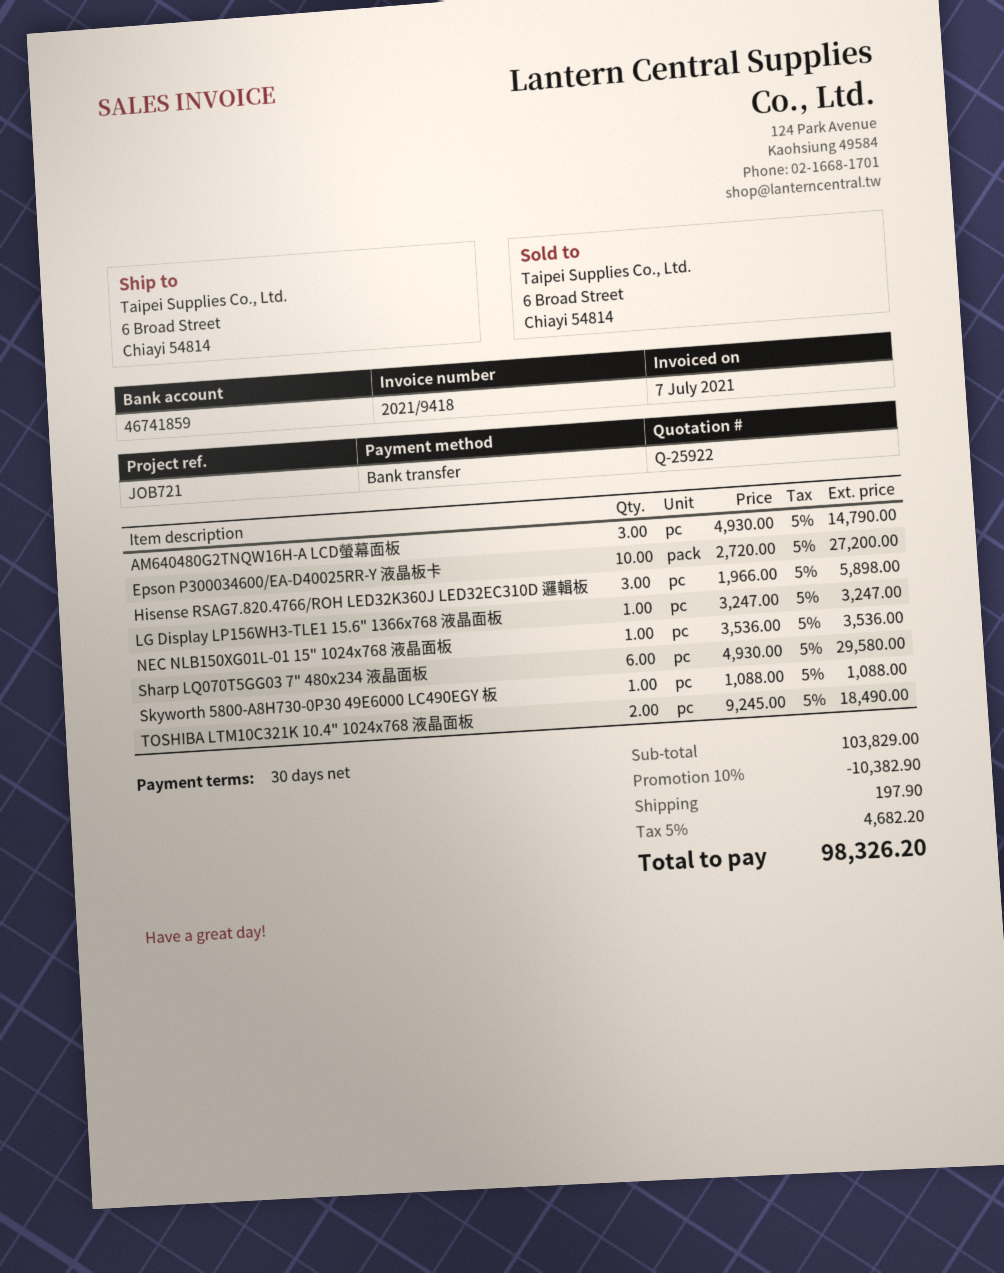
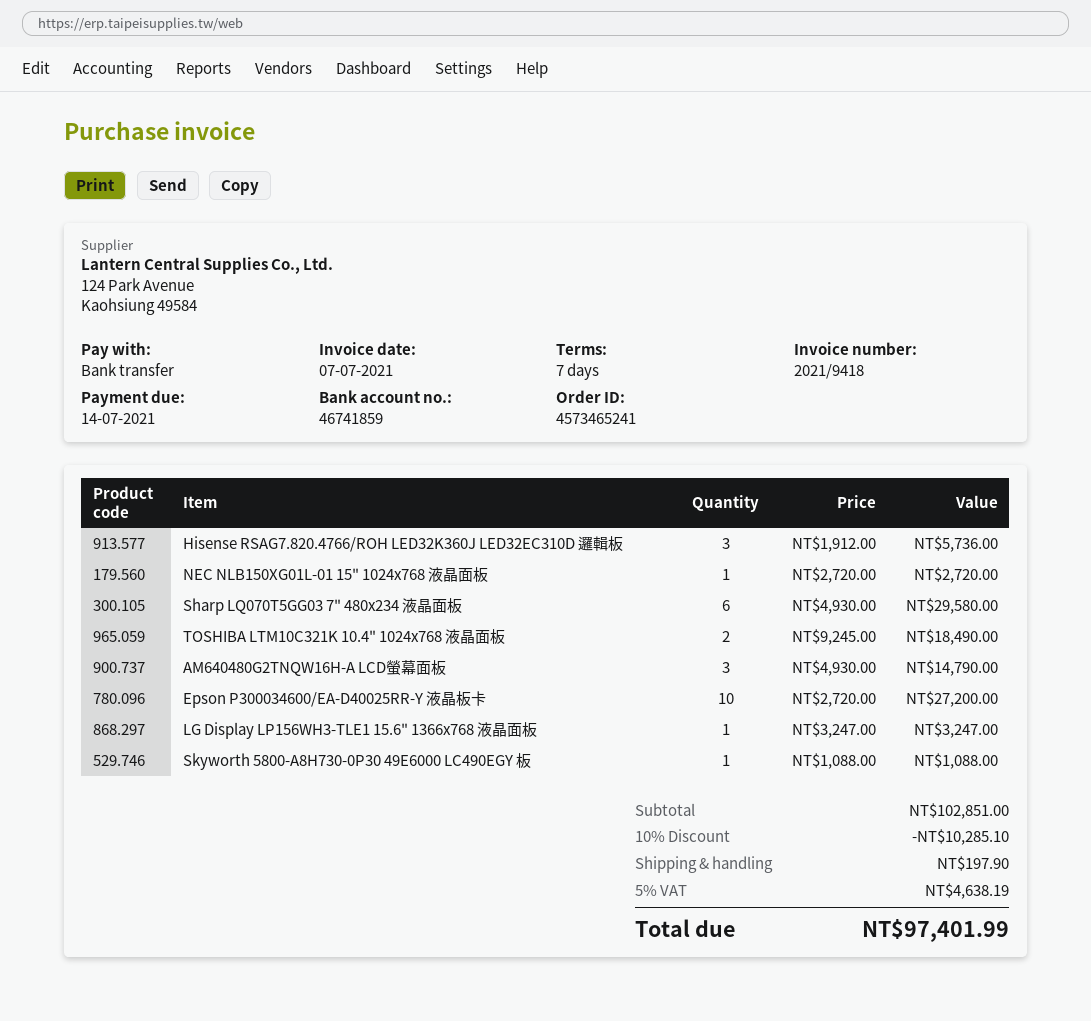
payment terms: 30 days -> 7 days
Hisense RSAG7.820.4766/ROH LED32K360J LED32EC310D 邏輯板: 3 x 1966.00 = 5898.00 -> 3 x 1912.00 = 5736.00
NEC NLB150XG01L-01 15" 1024x768 液晶面板: 1 x 3536.00 = 3536.00 -> 1 x 2720.00 = 2720.00
subtotal: 103829.00 -> 102851.00
discount: 10% = 10382.90 -> 10% = 10285.10
tax: 5% = 4682.20 -> 5% = 4638.19
total: 98326.20 -> 97401.99

